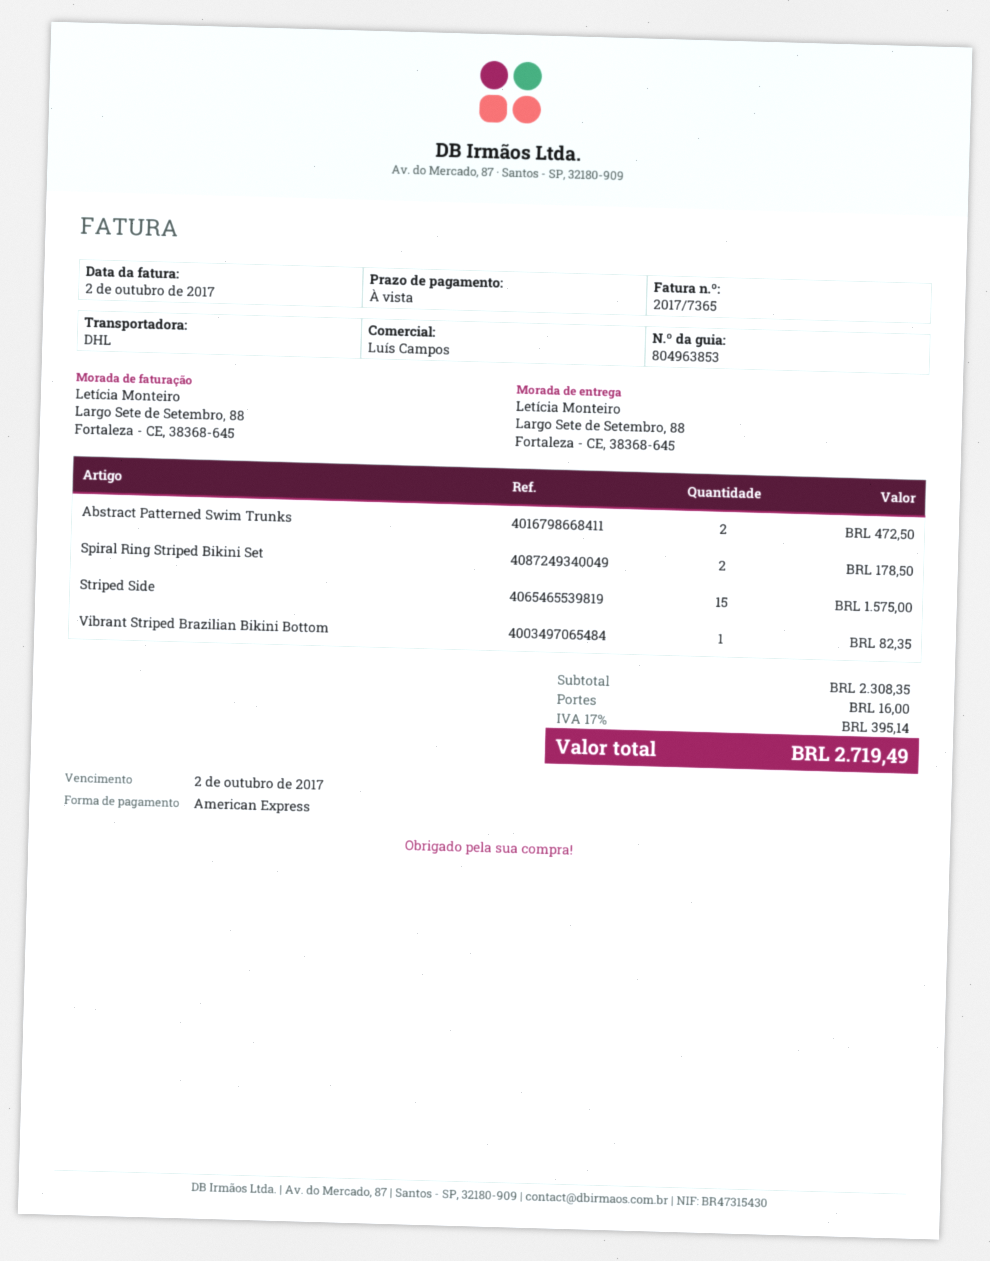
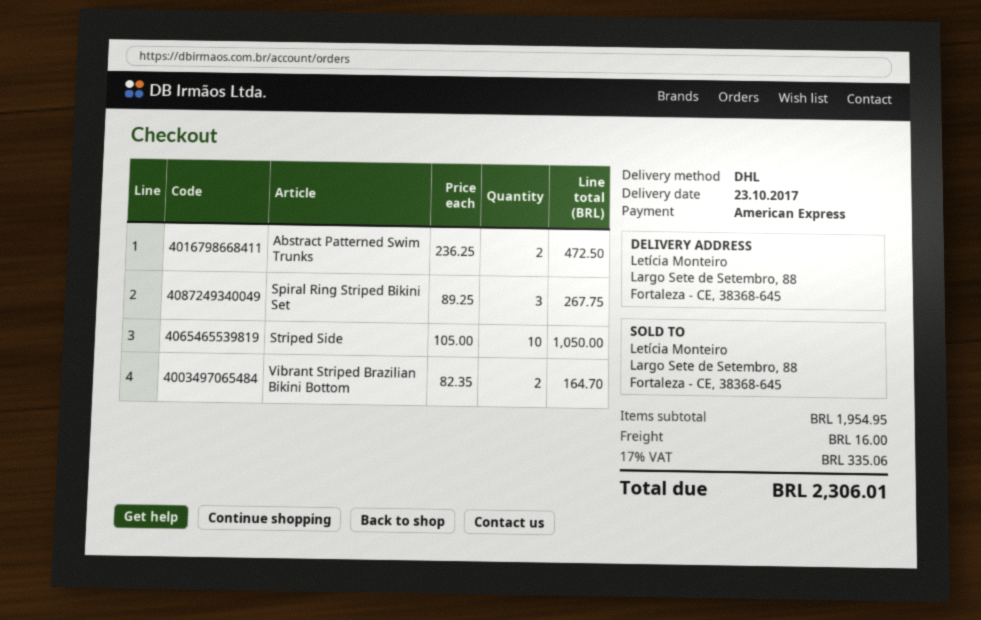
Spiral Ring Striped Bikini Set: 2 for 178.50 -> 3 for 267.75
Striped Side: 15 for 1575.00 -> 10 for 1050.00
Vibrant Striped Brazilian Bikini Bottom: 1 for 82.35 -> 2 for 164.70
subtotal: 2308.35 -> 1954.95
tax: 17% = 395.14 -> 17% = 335.06
total: 2719.49 -> 2306.01

